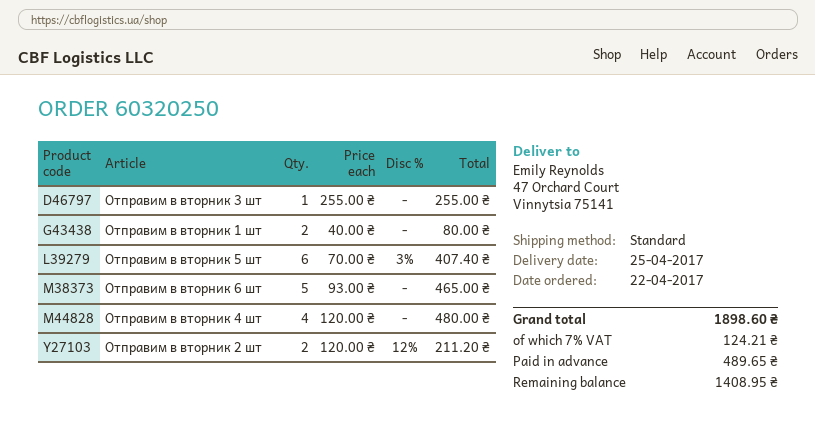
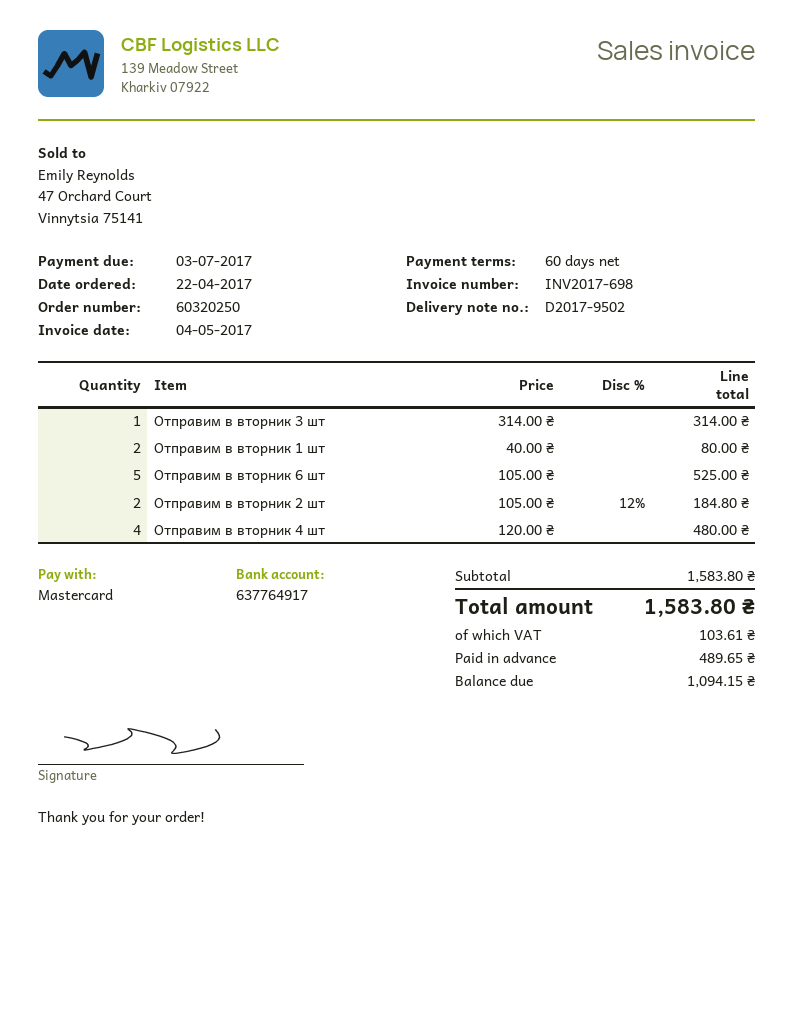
Отправим в вторник 3 шт: 1 x 255.00 = 255.00 -> 1 x 314.00 = 314.00
Отправим в вторник 5 шт: 6 x 70.00 - 3% = 407.40 -> none
Отправим в вторник 6 шт: 5 x 93.00 = 465.00 -> 5 x 105.00 = 525.00
Отправим в вторник 2 шт: 2 x 120.00 - 12% = 211.20 -> 2 x 105.00 - 12% = 184.80
tax: 124.21 -> 103.61
total: 1898.60 -> 1583.80
balance: 1408.95 -> 1094.15

